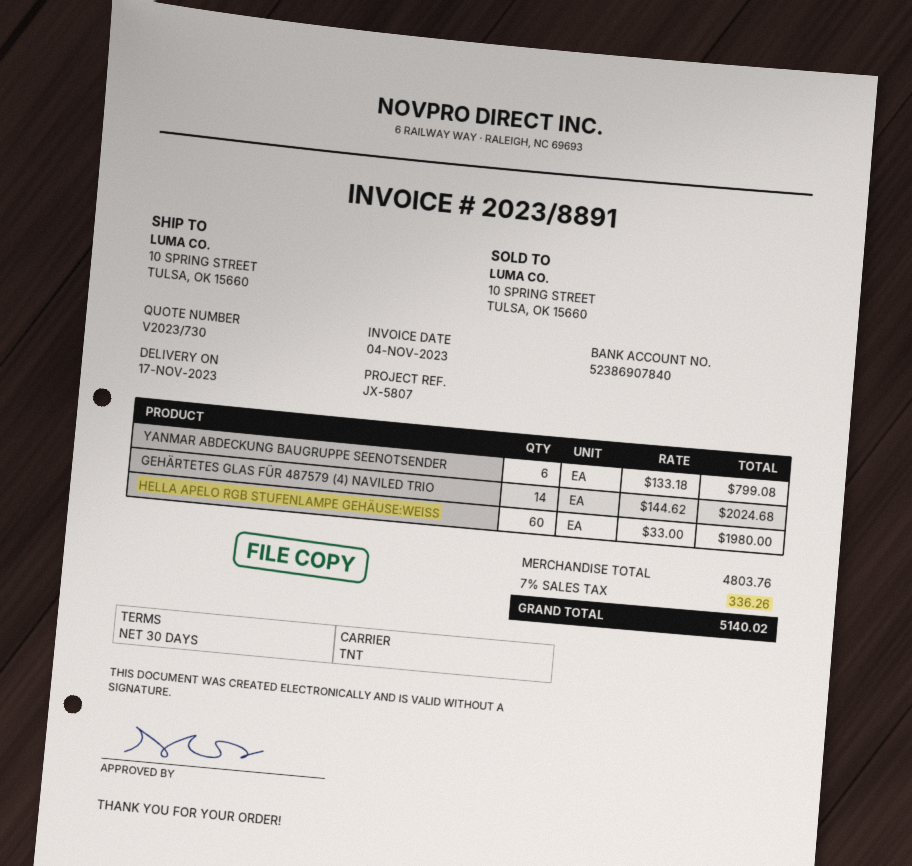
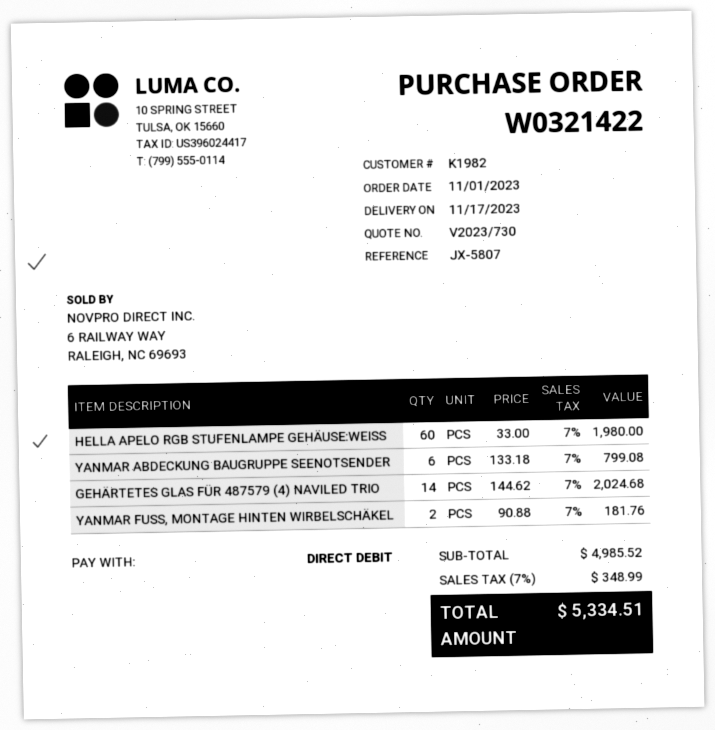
YANMAR FUSS, MONTAGE HINTEN WIRBELSCHÄKEL: none -> 2 x 90.88 = 181.76
subtotal: 4803.76 -> 4985.52
tax: 7% = 336.26 -> 7% = 348.99
total: 5140.02 -> 5334.51

